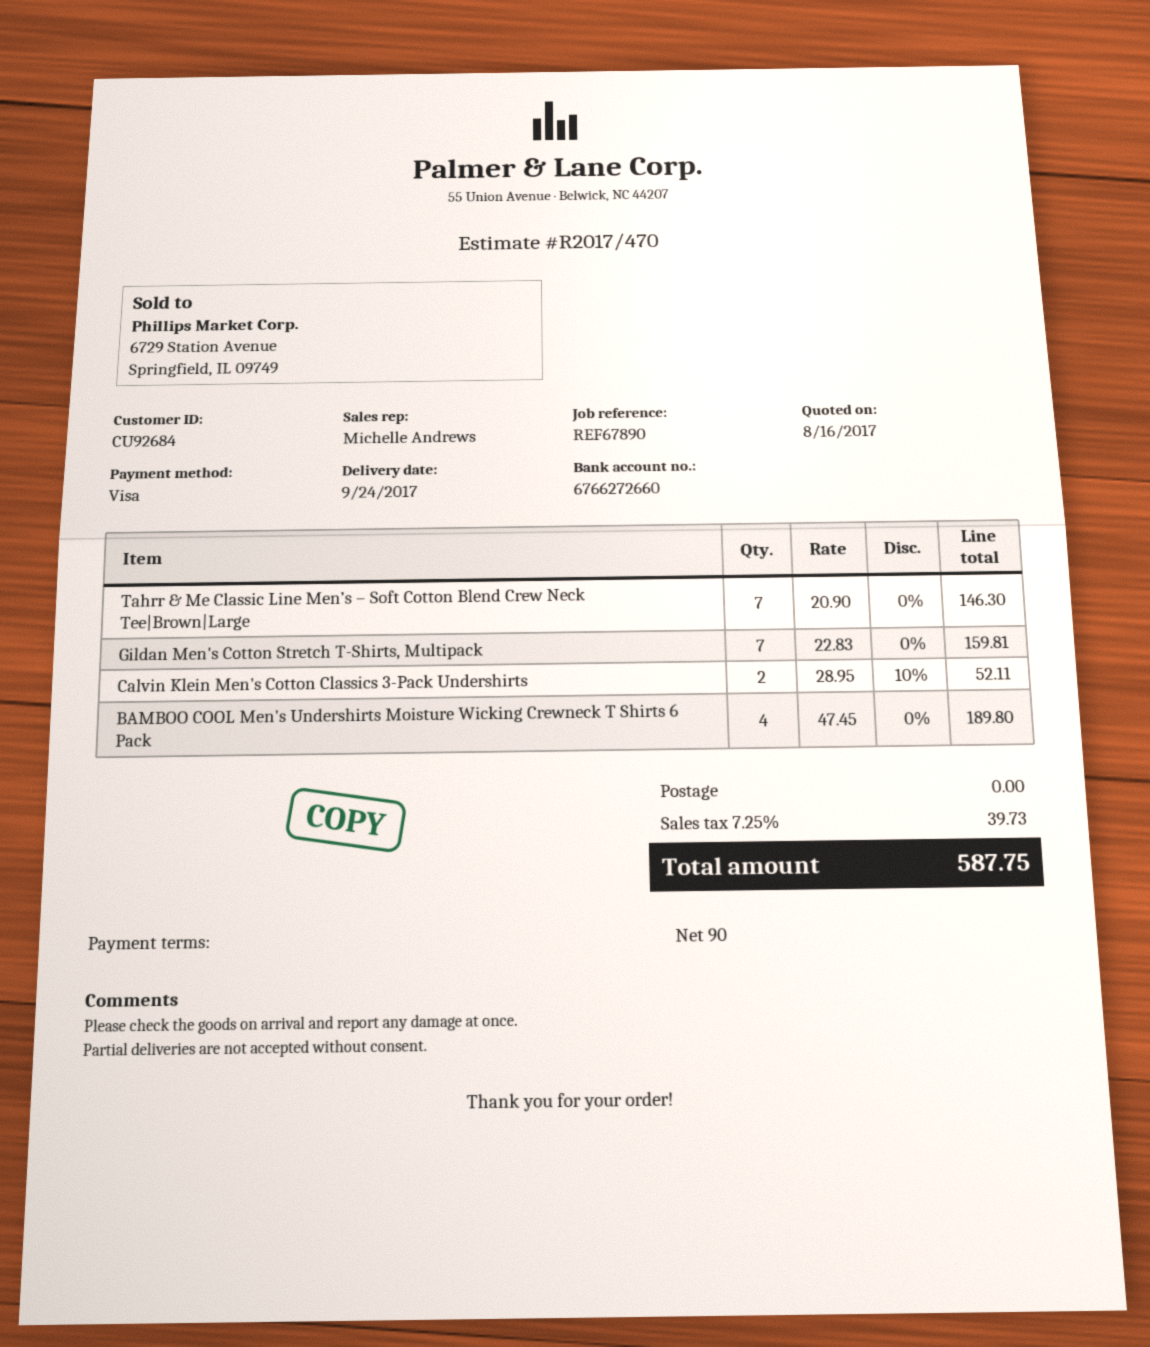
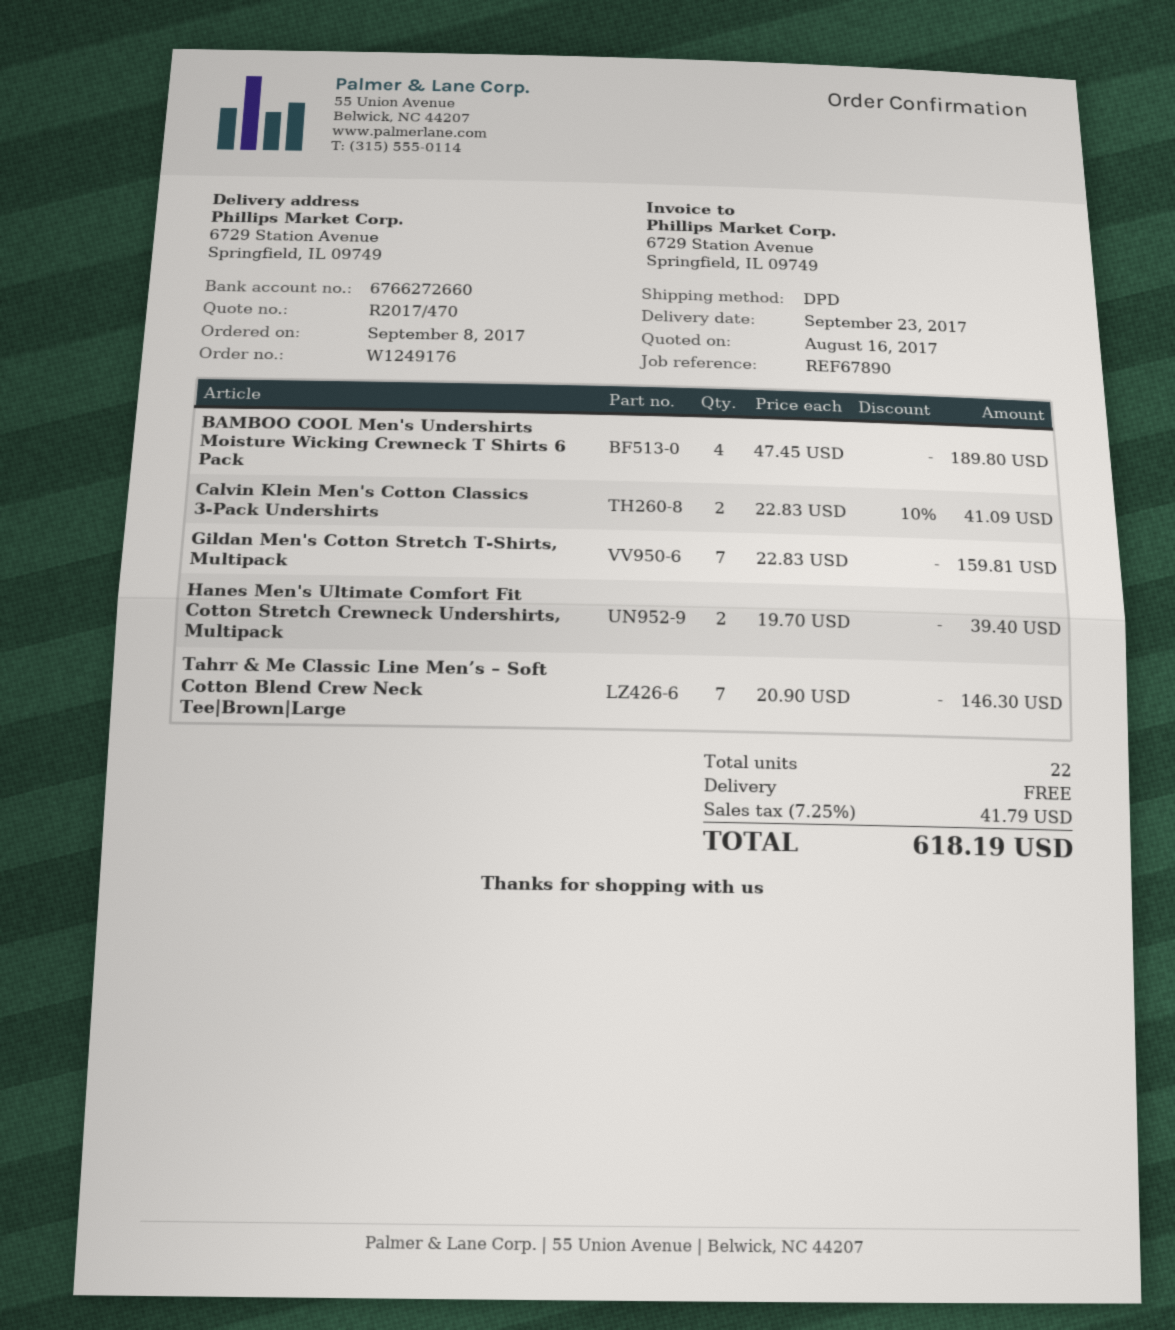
delivery date: 2017-09-24 -> 2017-09-23
Calvin Klein Men's Cotton Classics 3-Pack Undershirts: 2 x 28.95 - 10% = 52.11 -> 2 x 22.83 - 10% = 41.09
Hanes Men's Ultimate Comfort Fit Cotton Stretch Crewneck Undershirts, Multipack: none -> 2 x 19.70 = 39.40
tax: 7.25% = 39.73 -> 7.25% = 41.79
total: 587.75 -> 618.19

